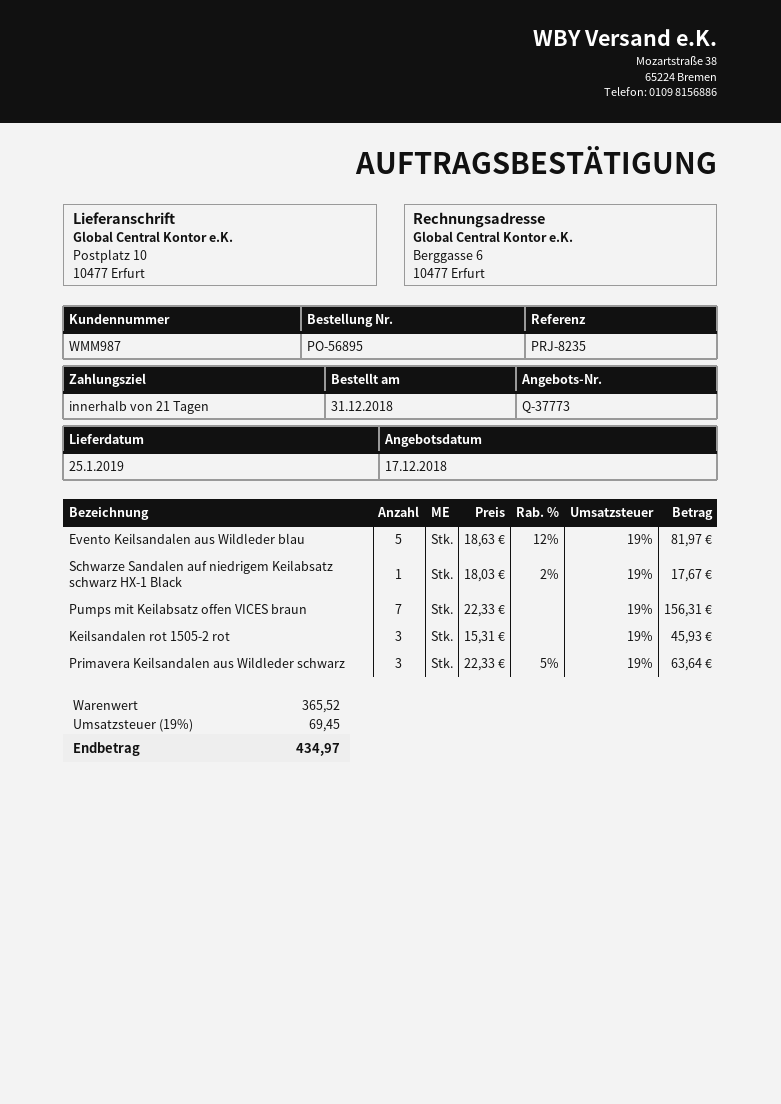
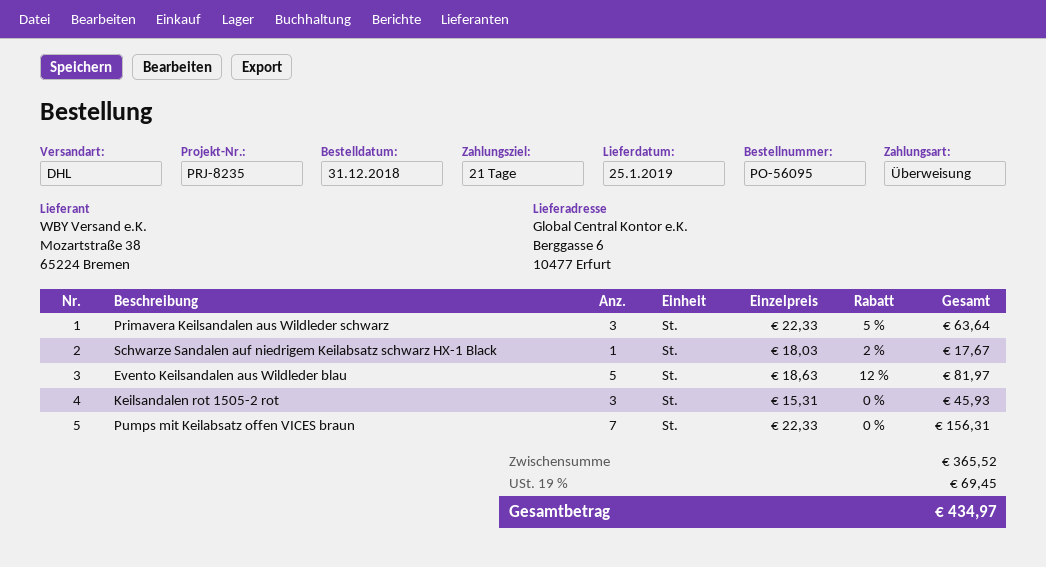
order number: PO-56895 -> PO-56095
ship to: Postplatz 10, 10477 Erfurt -> Berggasse 6, 10477 Erfurt

